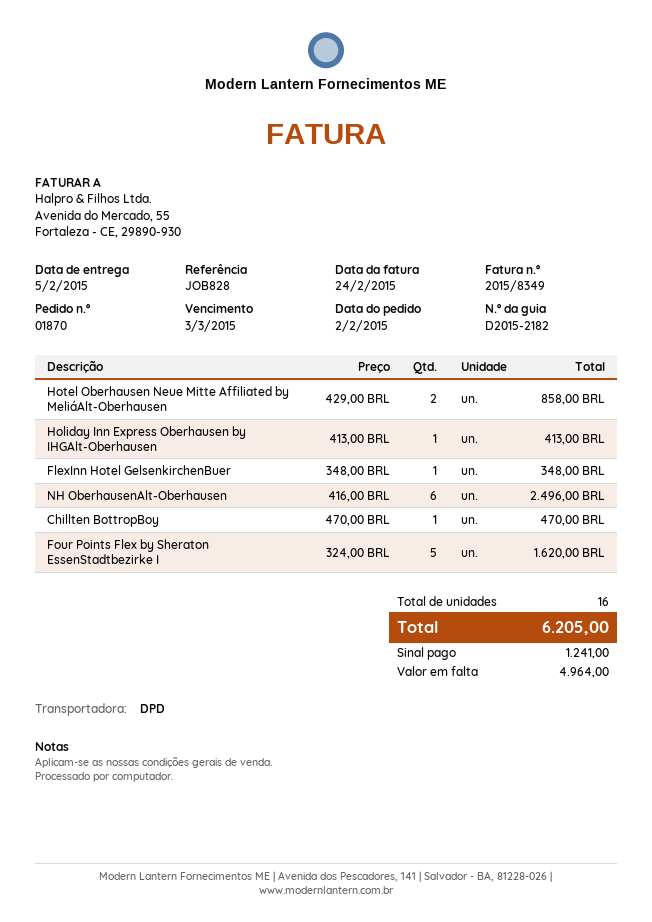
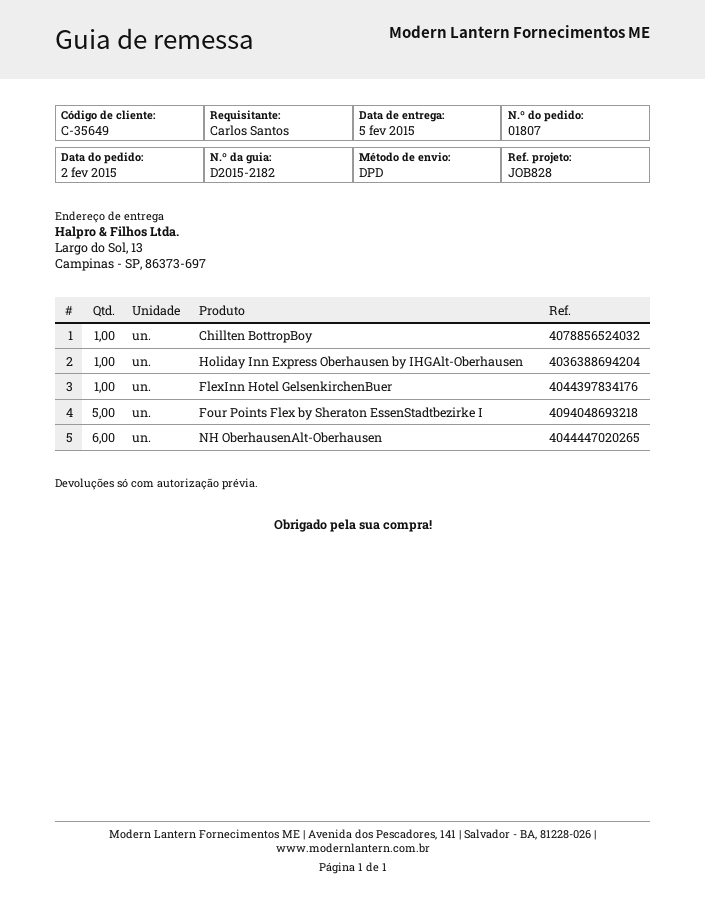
order number: 01870 -> 01807
Hotel Oberhausen Neue Mitte Affiliated by MeliáAlt-Oberhausen: 2 -> none

